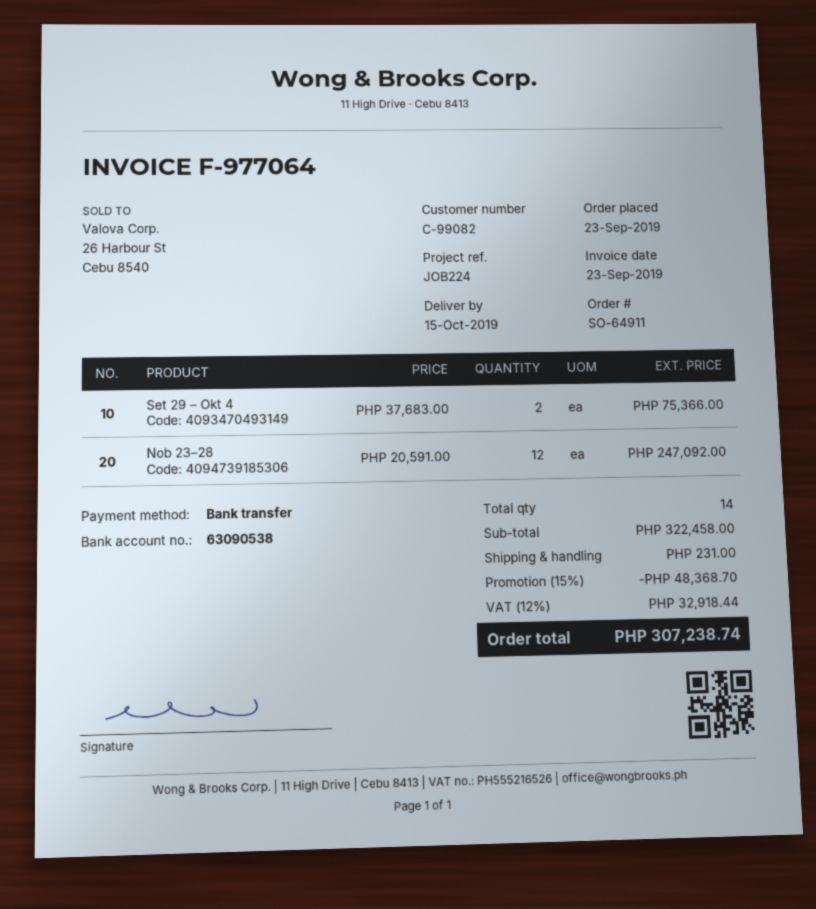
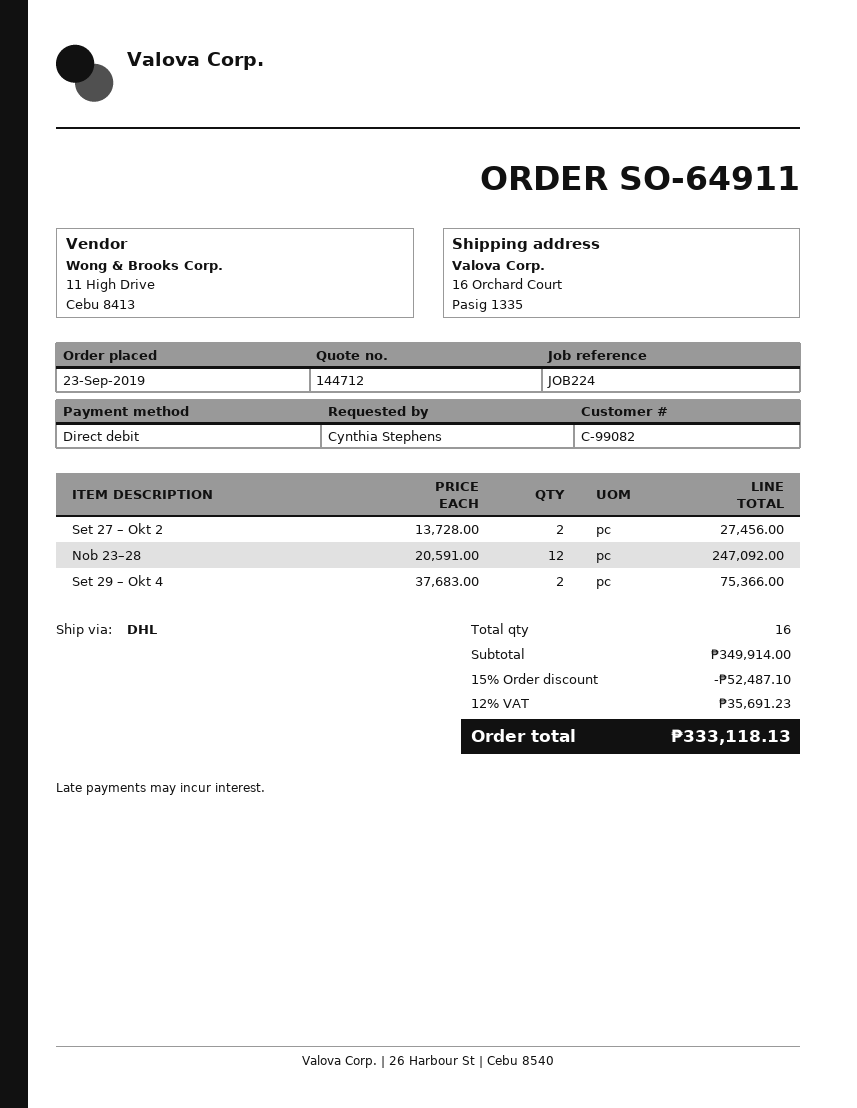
payment method: bank transfer -> direct debit
Set 27 – Okt 2: none -> 2 x 13728.00 = 27456.00
total quantity: 14 -> 16
subtotal: 322458.00 -> 349914.00
discount: 15% = 48368.70 -> 15% = 52487.10
shipping: 231.00 -> none
tax: 12% = 32918.44 -> 12% = 35691.23
total: 307238.74 -> 333118.13

